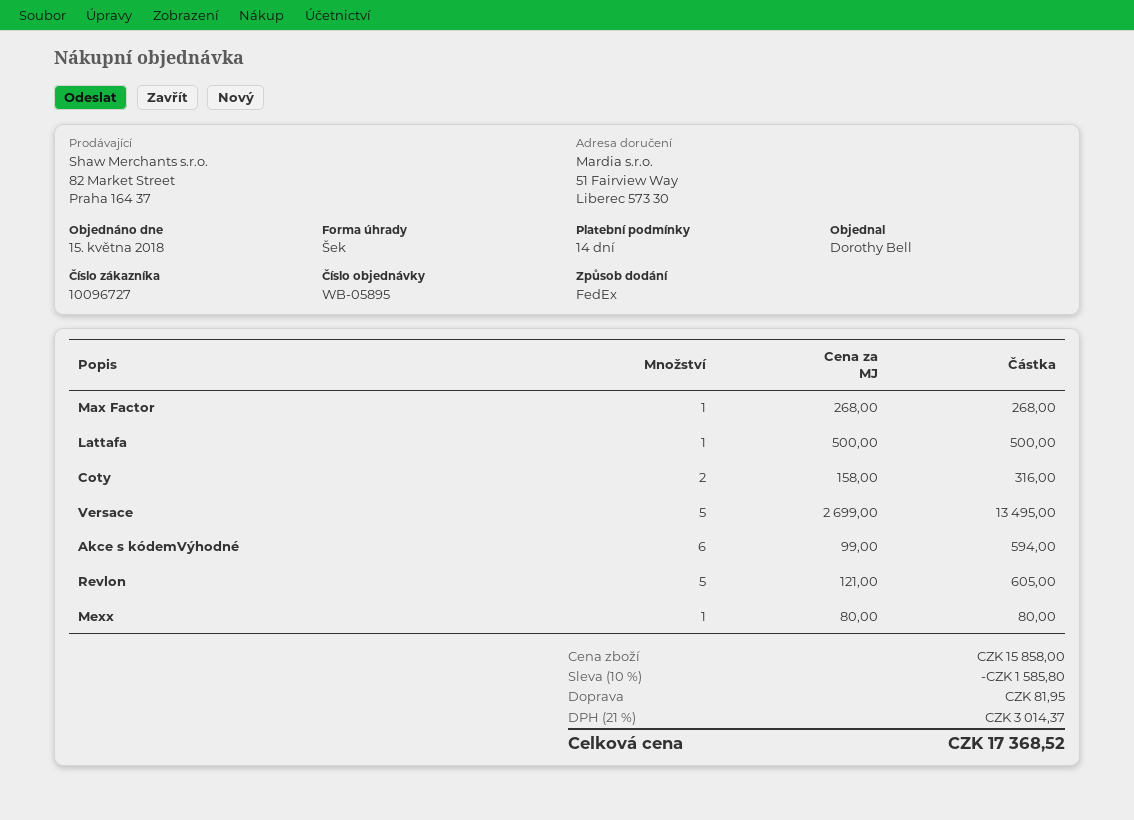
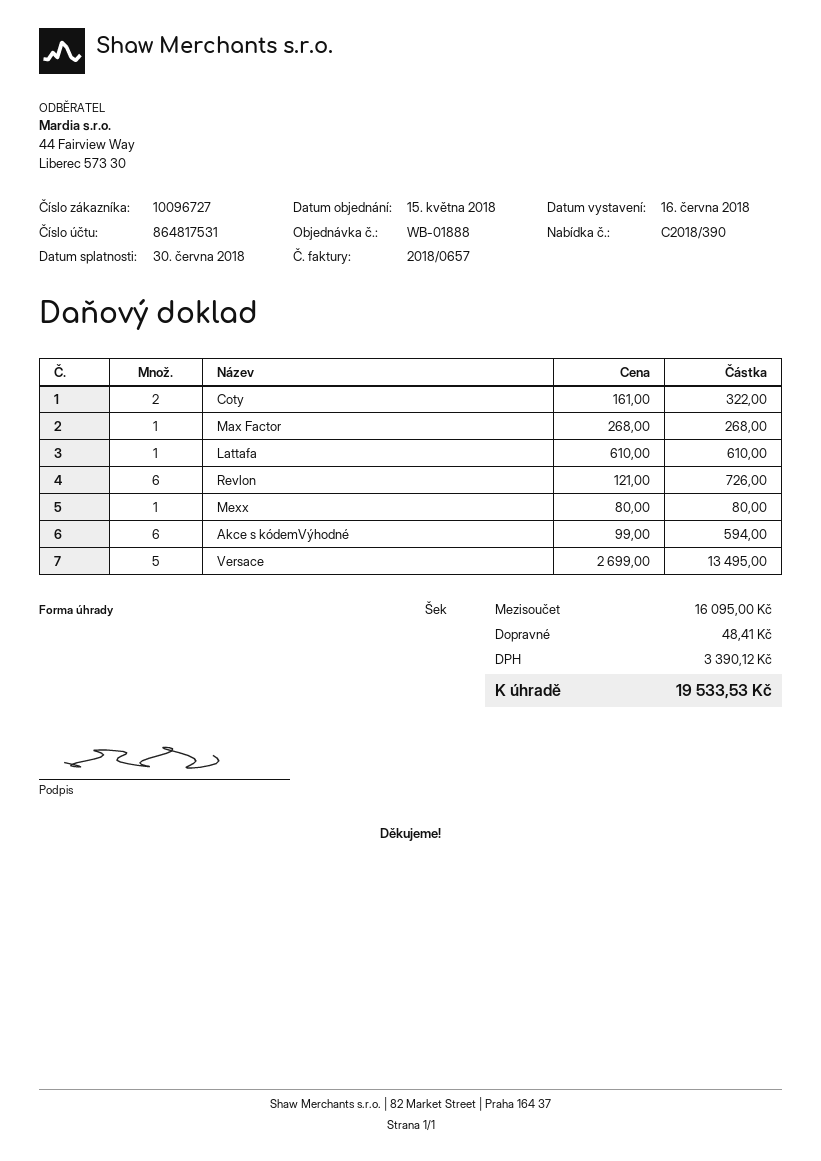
order number: WB-05895 -> WB-01888
Lattafa: 1 x 500.00 = 500.00 -> 1 x 610.00 = 610.00
Coty: 2 x 158.00 = 316.00 -> 2 x 161.00 = 322.00
Revlon: 5 x 121.00 = 605.00 -> 6 x 121.00 = 726.00
subtotal: 15858.00 -> 16095.00
discount: 10% = 1585.80 -> none
shipping: 81.95 -> 48.41
tax: 3014.37 -> 3390.12
total: 17368.52 -> 19533.53

